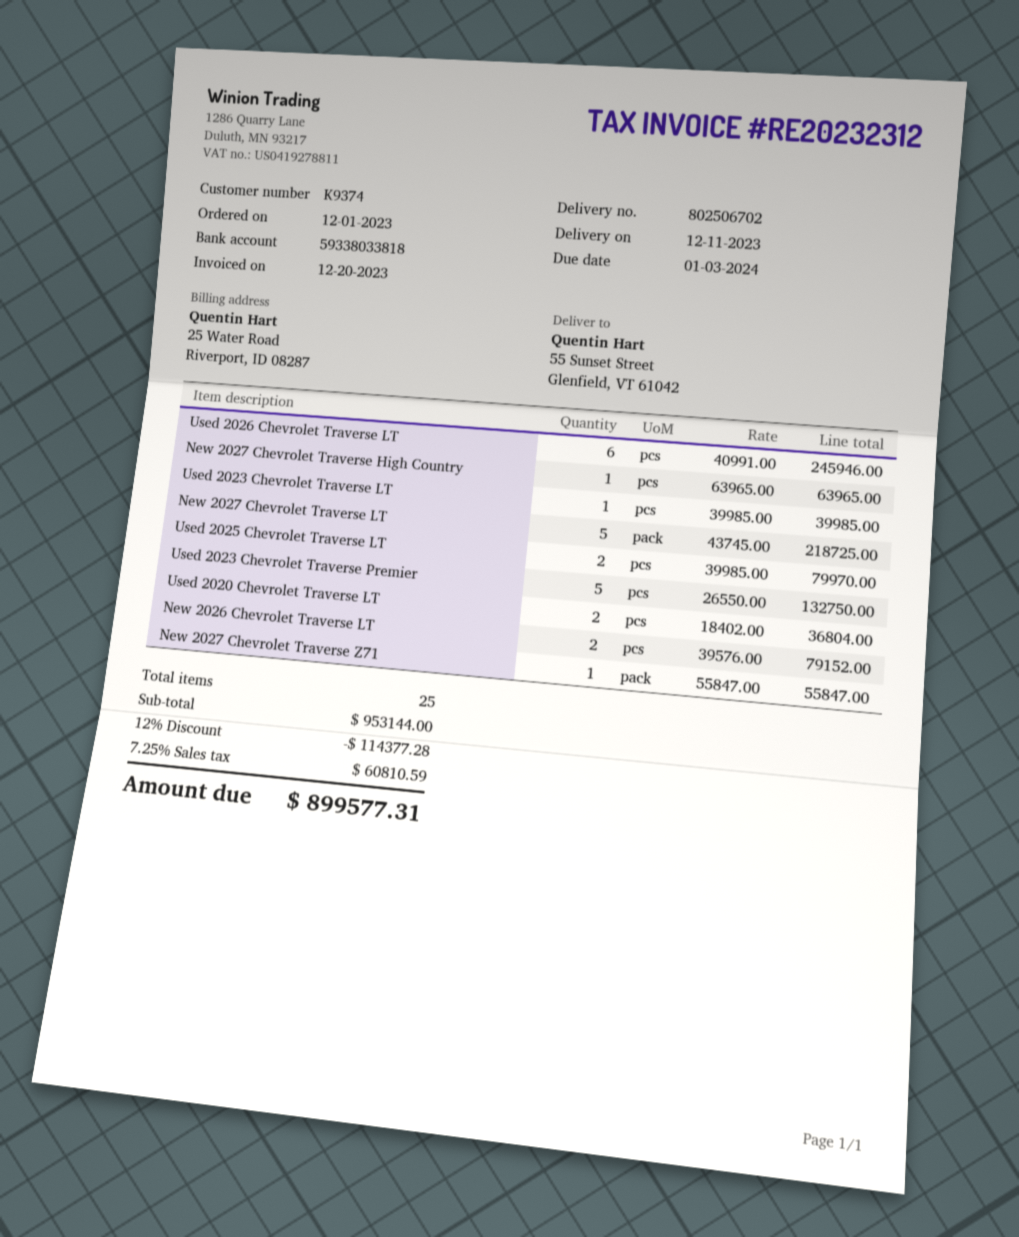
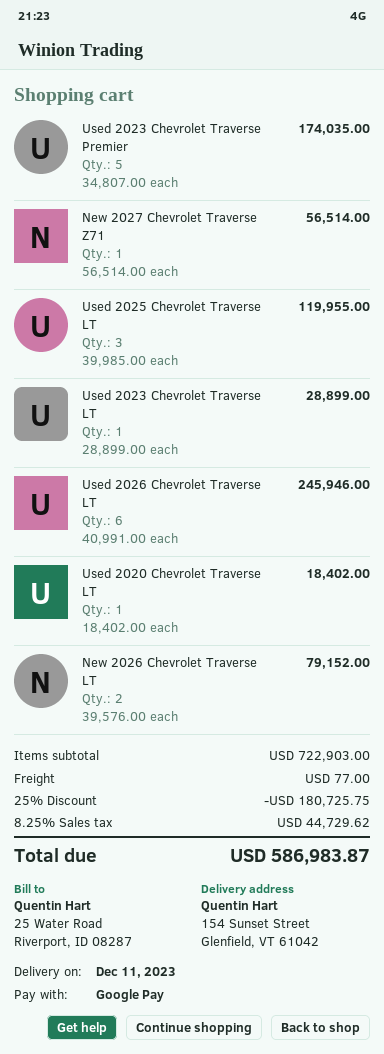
ship to: 55 Sunset Street, Glenfield, VT 61042 -> 154 Sunset Street, Glenfield, VT 61042
New 2027 Chevrolet Traverse High Country: 1 x 63965.00 = 63965.00 -> none
Used 2023 Chevrolet Traverse LT: 1 x 39985.00 = 39985.00 -> 1 x 28899.00 = 28899.00
New 2027 Chevrolet Traverse LT: 5 x 43745.00 = 218725.00 -> none
Used 2025 Chevrolet Traverse LT: 2 x 39985.00 = 79970.00 -> 3 x 39985.00 = 119955.00
Used 2023 Chevrolet Traverse Premier: 5 x 26550.00 = 132750.00 -> 5 x 34807.00 = 174035.00
Used 2020 Chevrolet Traverse LT: 2 x 18402.00 = 36804.00 -> 1 x 18402.00 = 18402.00
New 2027 Chevrolet Traverse Z71: 1 x 55847.00 = 55847.00 -> 1 x 56514.00 = 56514.00
subtotal: 953144.00 -> 722903.00
discount: 12% = 114377.28 -> 25% = 180725.75
shipping: none -> 77.00
tax: 7.25% = 60810.59 -> 8.25% = 44729.62
total: 899577.31 -> 586983.87

